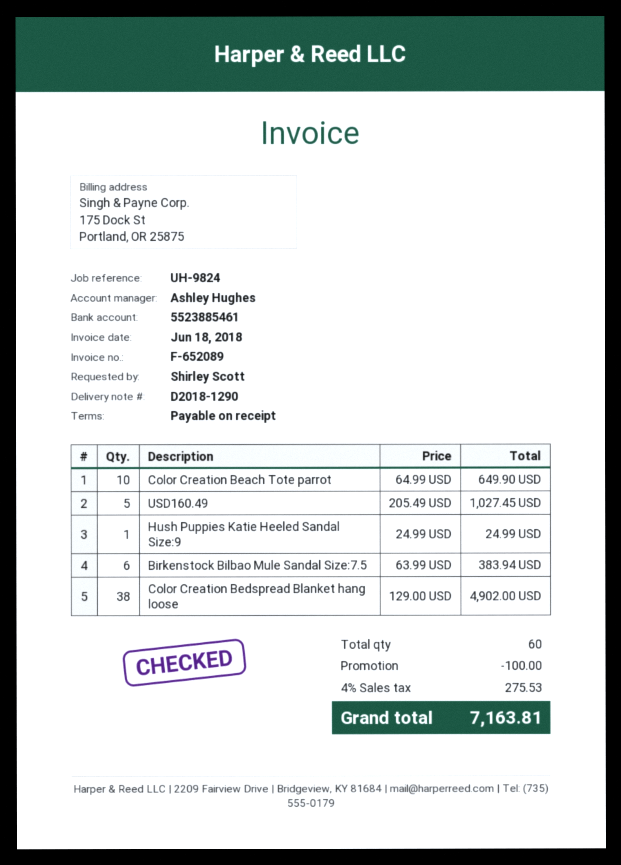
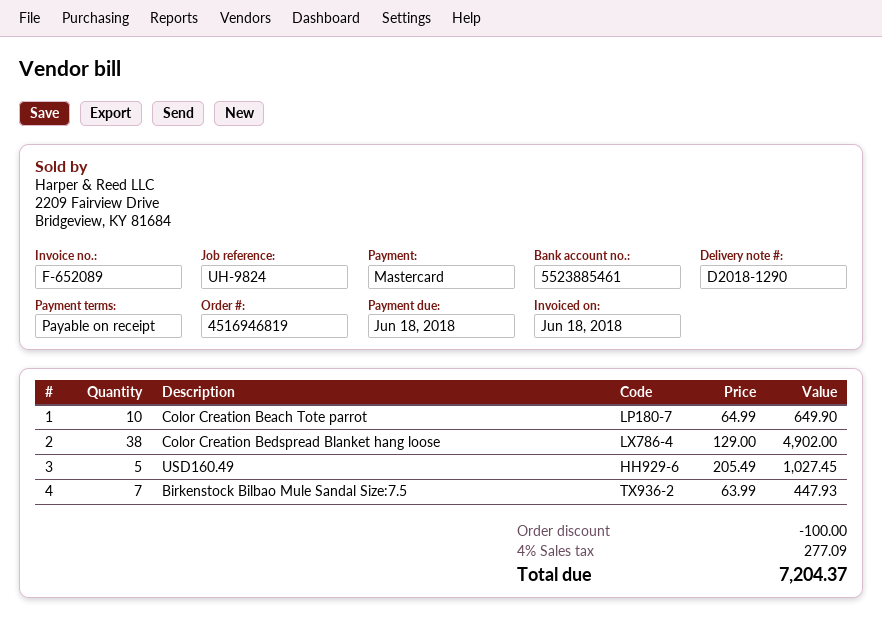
Hush Puppies Katie Heeled Sandal Size:9: 1 x 24.99 = 24.99 -> none
Birkenstock Bilbao Mule Sandal Size:7.5: 6 x 63.99 = 383.94 -> 7 x 63.99 = 447.93
tax: 4% = 275.53 -> 4% = 277.09
total: 7163.81 -> 7204.37

